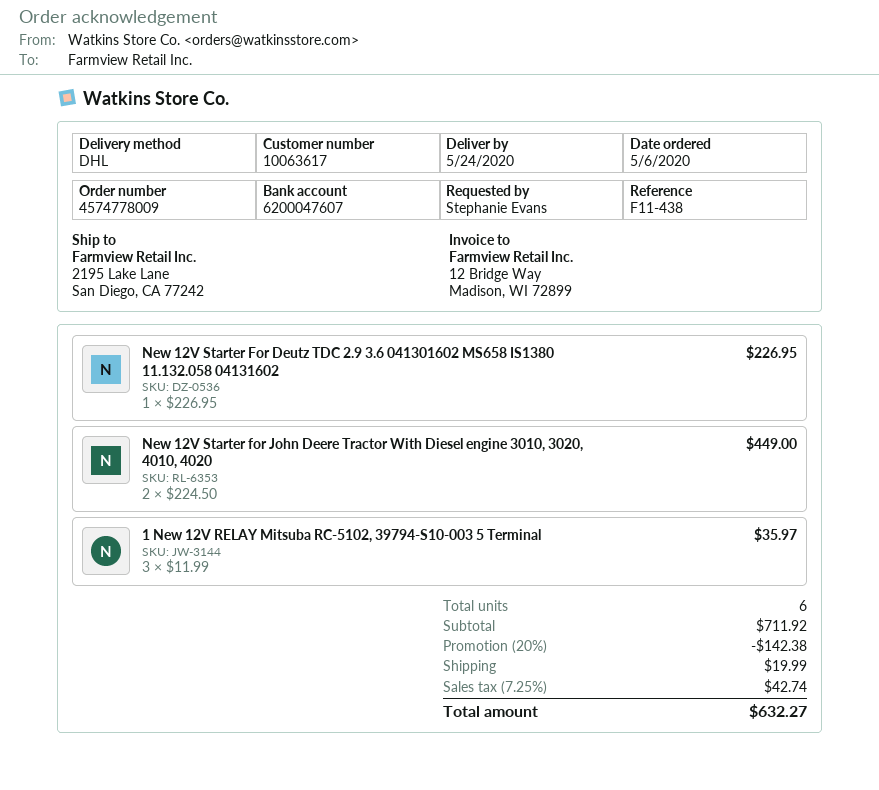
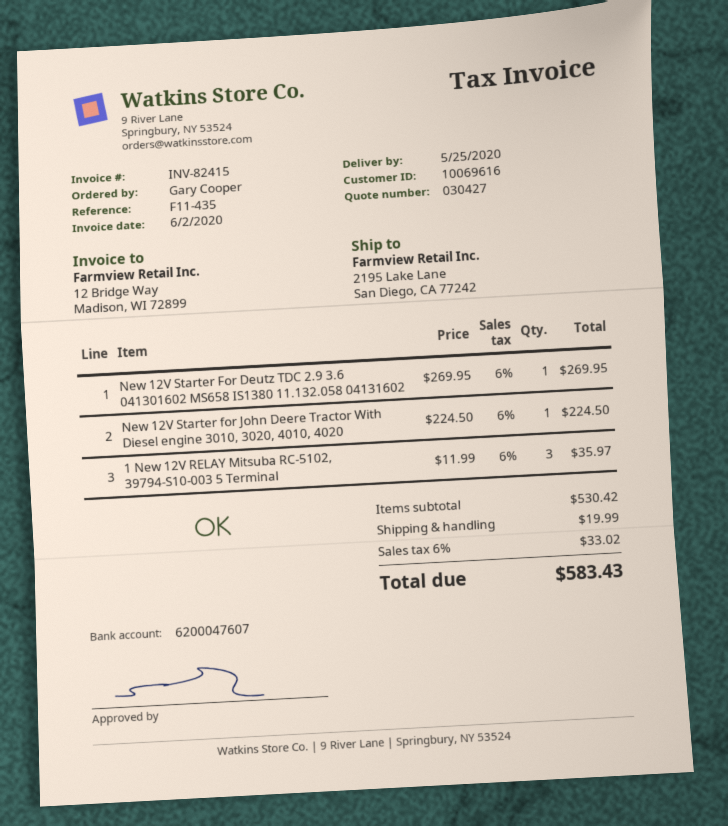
delivery date: 2020-05-24 -> 2020-05-25
customer number: 10063617 -> 10069616
reference: F11-438 -> F11-435
ordered by: Stephanie Evans -> Gary Cooper
New 12V Starter For Deutz TDC 2.9 3.6 041301602 MS658 IS1380 11.132.058 04131602: 1 x 226.95 = 226.95 -> 1 x 269.95 = 269.95
New 12V Starter for John Deere Tractor With Diesel engine 3010, 3020, 4010, 4020: 2 x 224.50 = 449.00 -> 1 x 224.50 = 224.50
subtotal: 711.92 -> 530.42
discount: 20% = 142.38 -> none
tax: 7.25% = 42.74 -> 6% = 33.02
total: 632.27 -> 583.43

